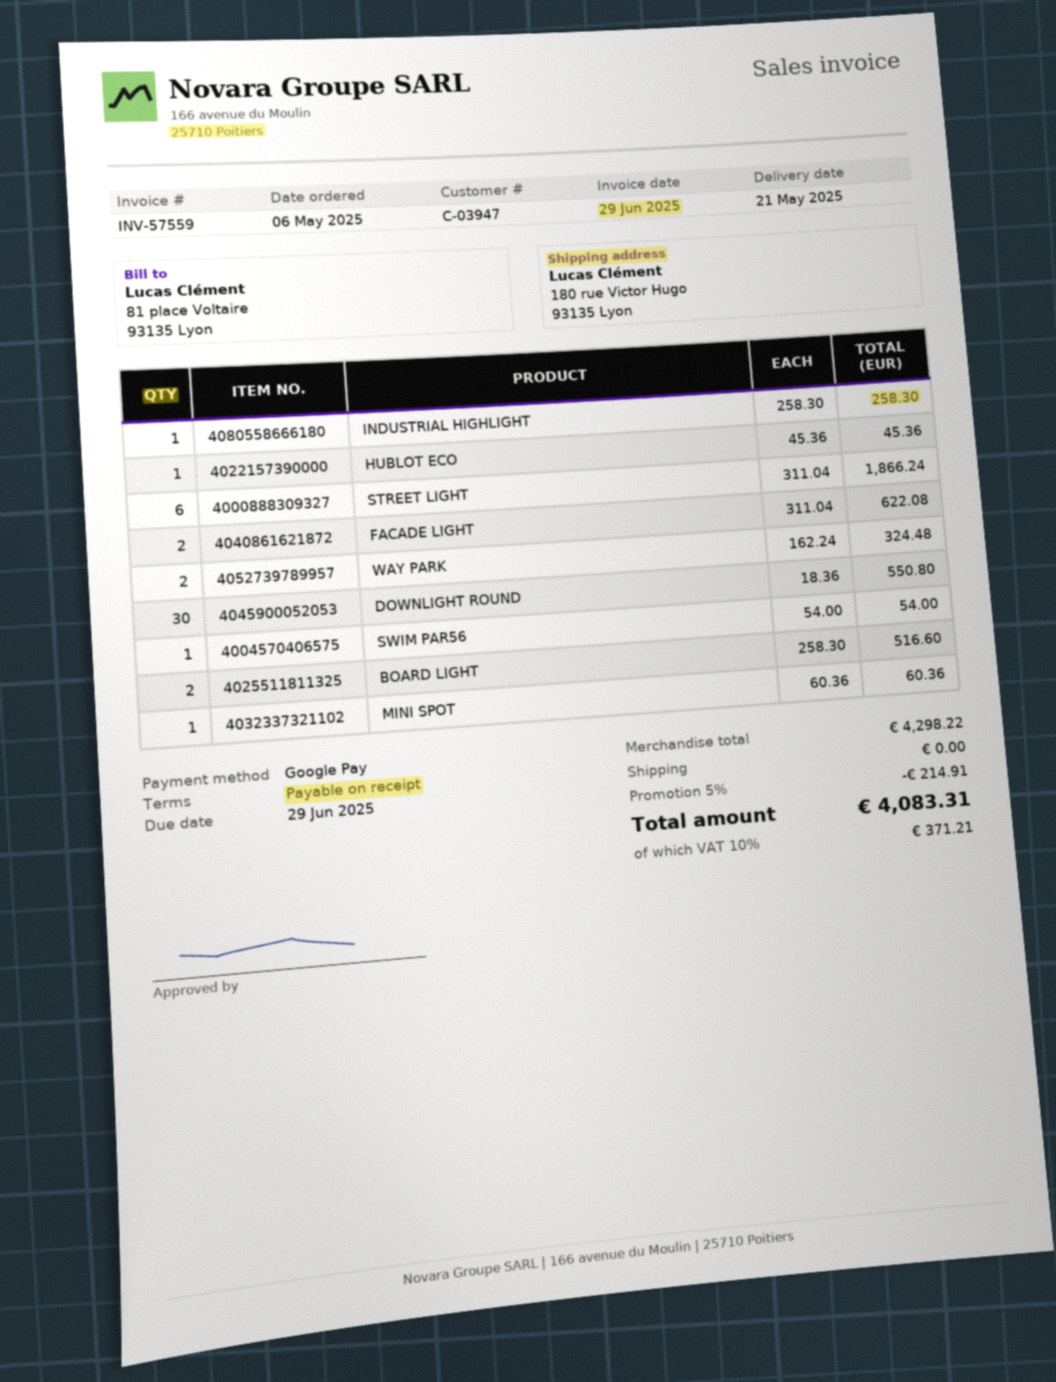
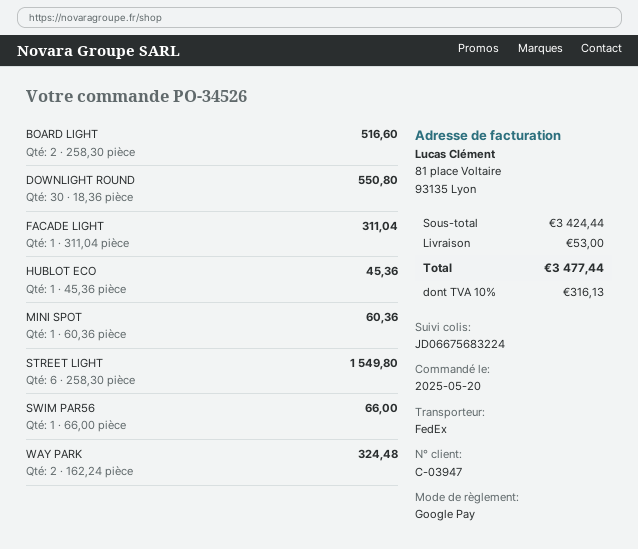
order date: 2025-05-06 -> 2025-05-20
INDUSTRIAL HIGHLIGHT: 1 x 258.30 = 258.30 -> none
STREET LIGHT: 6 x 311.04 = 1866.24 -> 6 x 258.30 = 1549.80
FACADE LIGHT: 2 x 311.04 = 622.08 -> 1 x 311.04 = 311.04
SWIM PAR56: 1 x 54.00 = 54.00 -> 1 x 66.00 = 66.00
subtotal: 4298.22 -> 3424.44
discount: 5% = 214.91 -> none
shipping: 0.00 -> 53.00
tax: 10% = 371.21 -> 10% = 316.13
total: 4083.31 -> 3477.44

